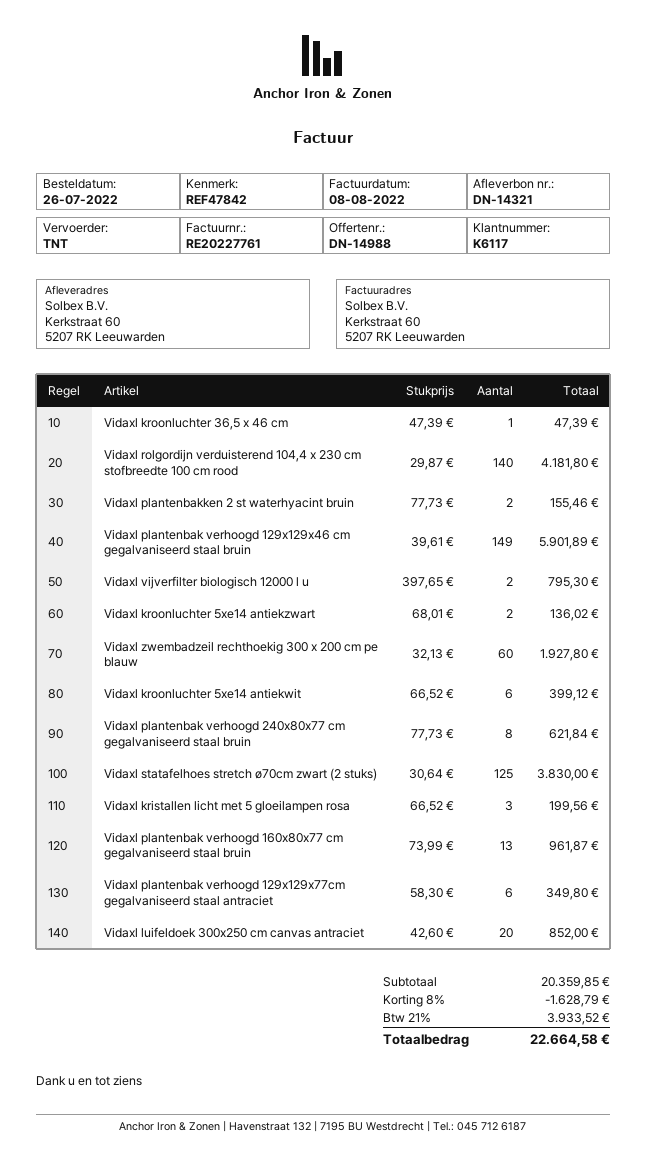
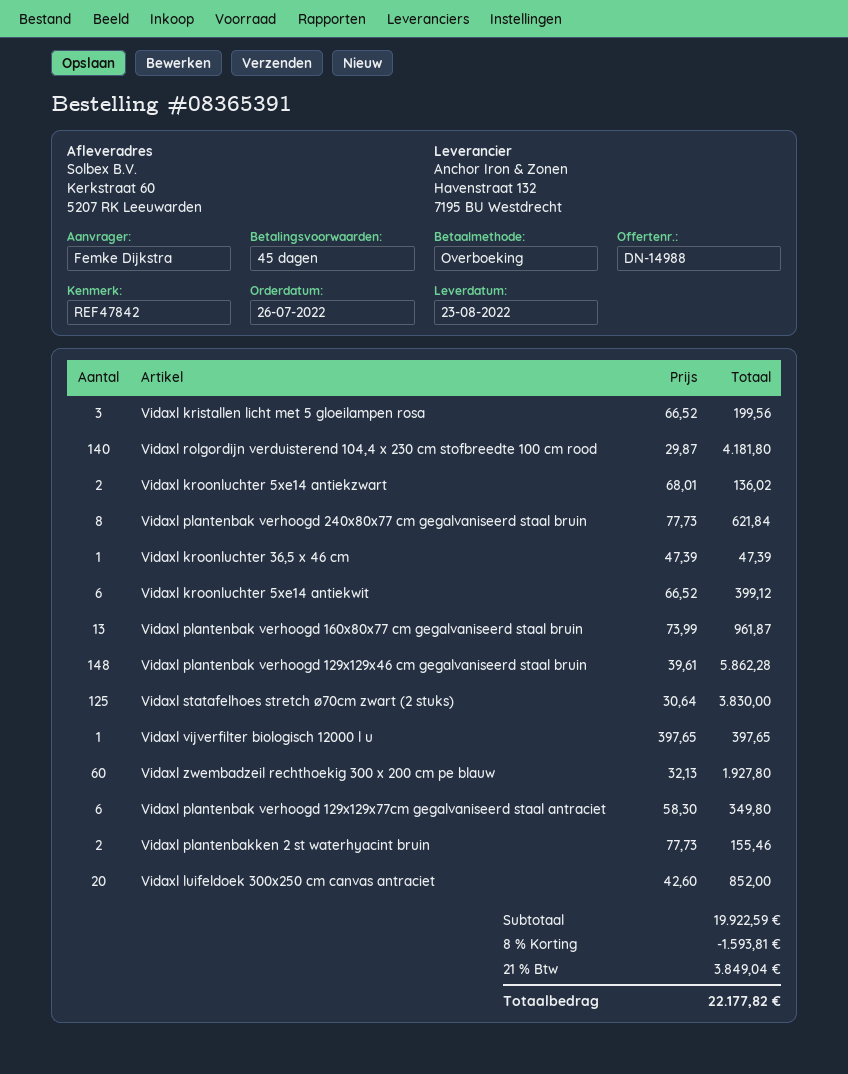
Vidaxl plantenbak verhoogd 129x129x46 cm gegalvaniseerd staal bruin: 149 x 39.61 = 5901.89 -> 148 x 39.61 = 5862.28
Vidaxl vijverfilter biologisch 12000 l u: 2 x 397.65 = 795.30 -> 1 x 397.65 = 397.65
subtotal: 20359.85 -> 19922.59
discount: 8% = 1628.79 -> 8% = 1593.81
tax: 21% = 3933.52 -> 21% = 3849.04
total: 22664.58 -> 22177.82

